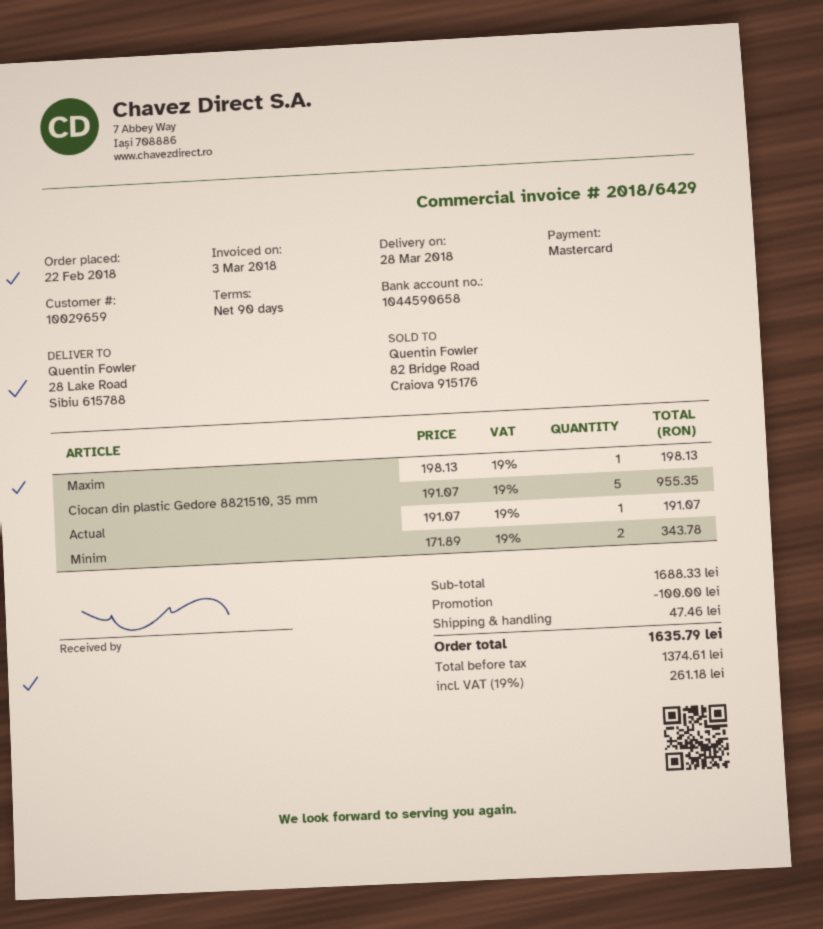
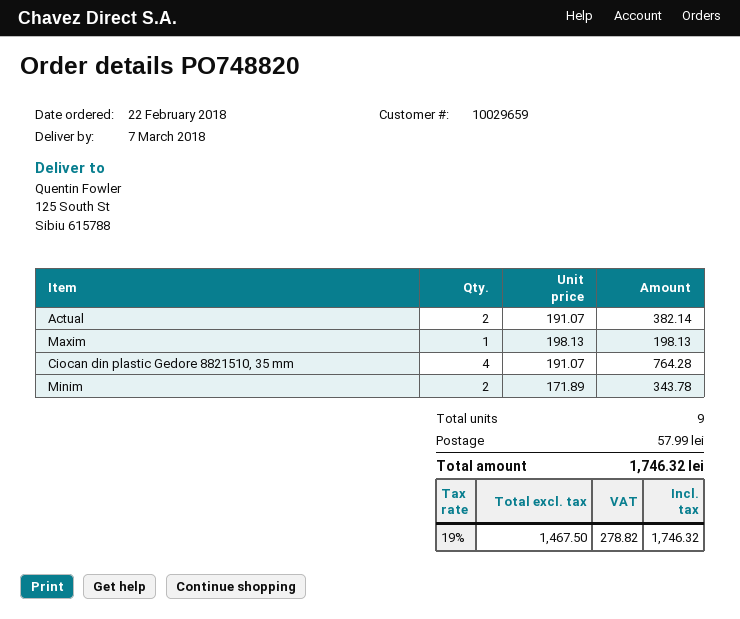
delivery date: 2018-03-28 -> 2018-03-07
ship to: 28 Lake Road, Sibiu 615788 -> 125 South St, Sibiu 615788
Ciocan din plastic Gedore 8821510, 35 mm: 5 x 191.07 = 955.35 -> 4 x 191.07 = 764.28
Actual: 1 x 191.07 = 191.07 -> 2 x 191.07 = 382.14
discount: 100.00 -> none
shipping: 47.46 -> 57.99
net: 1374.61 -> 1467.50
tax: 19% = 261.18 -> 19% = 278.82
total: 1635.79 -> 1746.32

